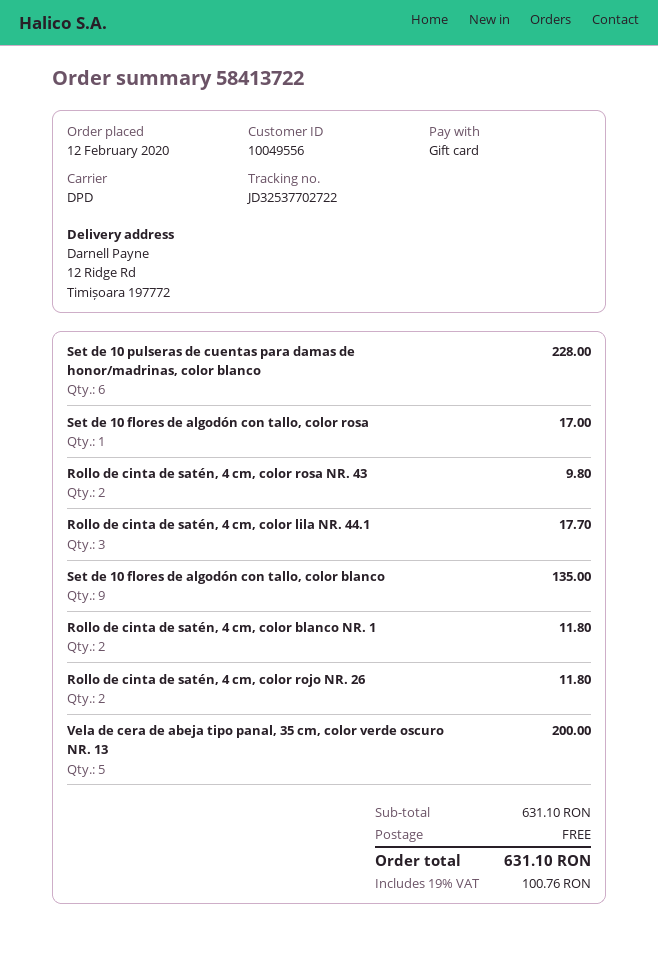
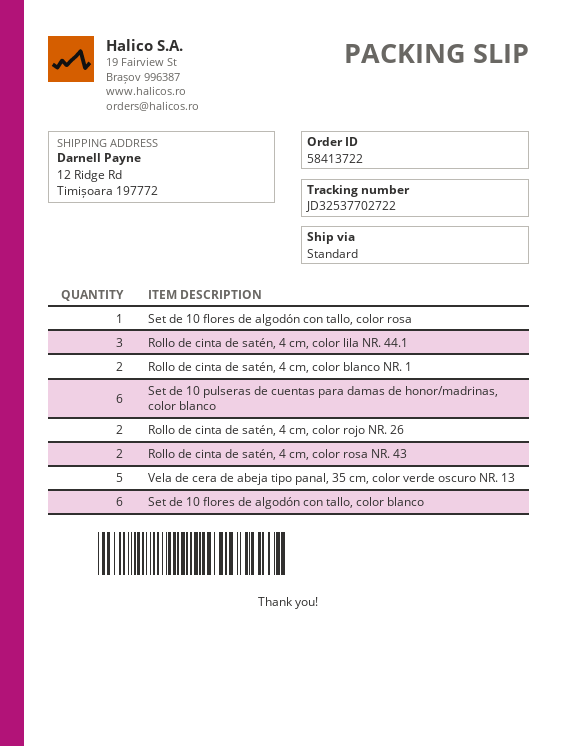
shipping method: DPD -> standard
Set de 10 flores de algodón con tallo, color blanco: 9 -> 6

